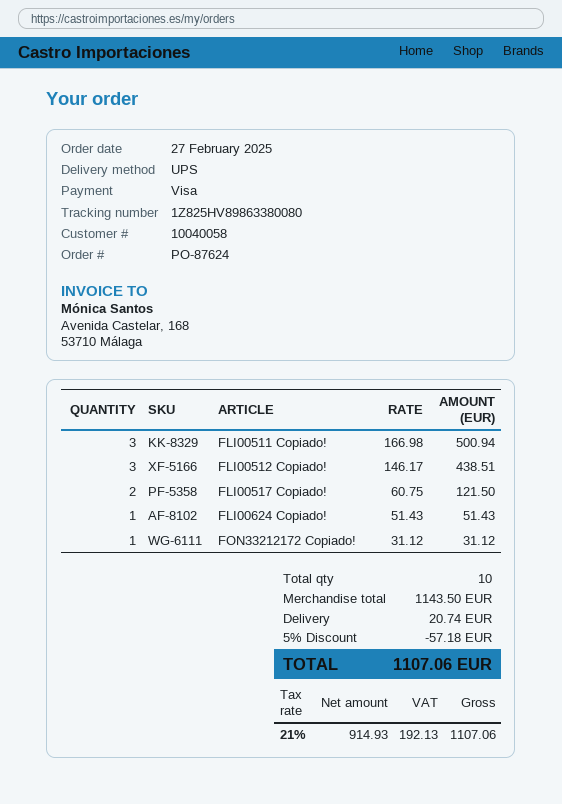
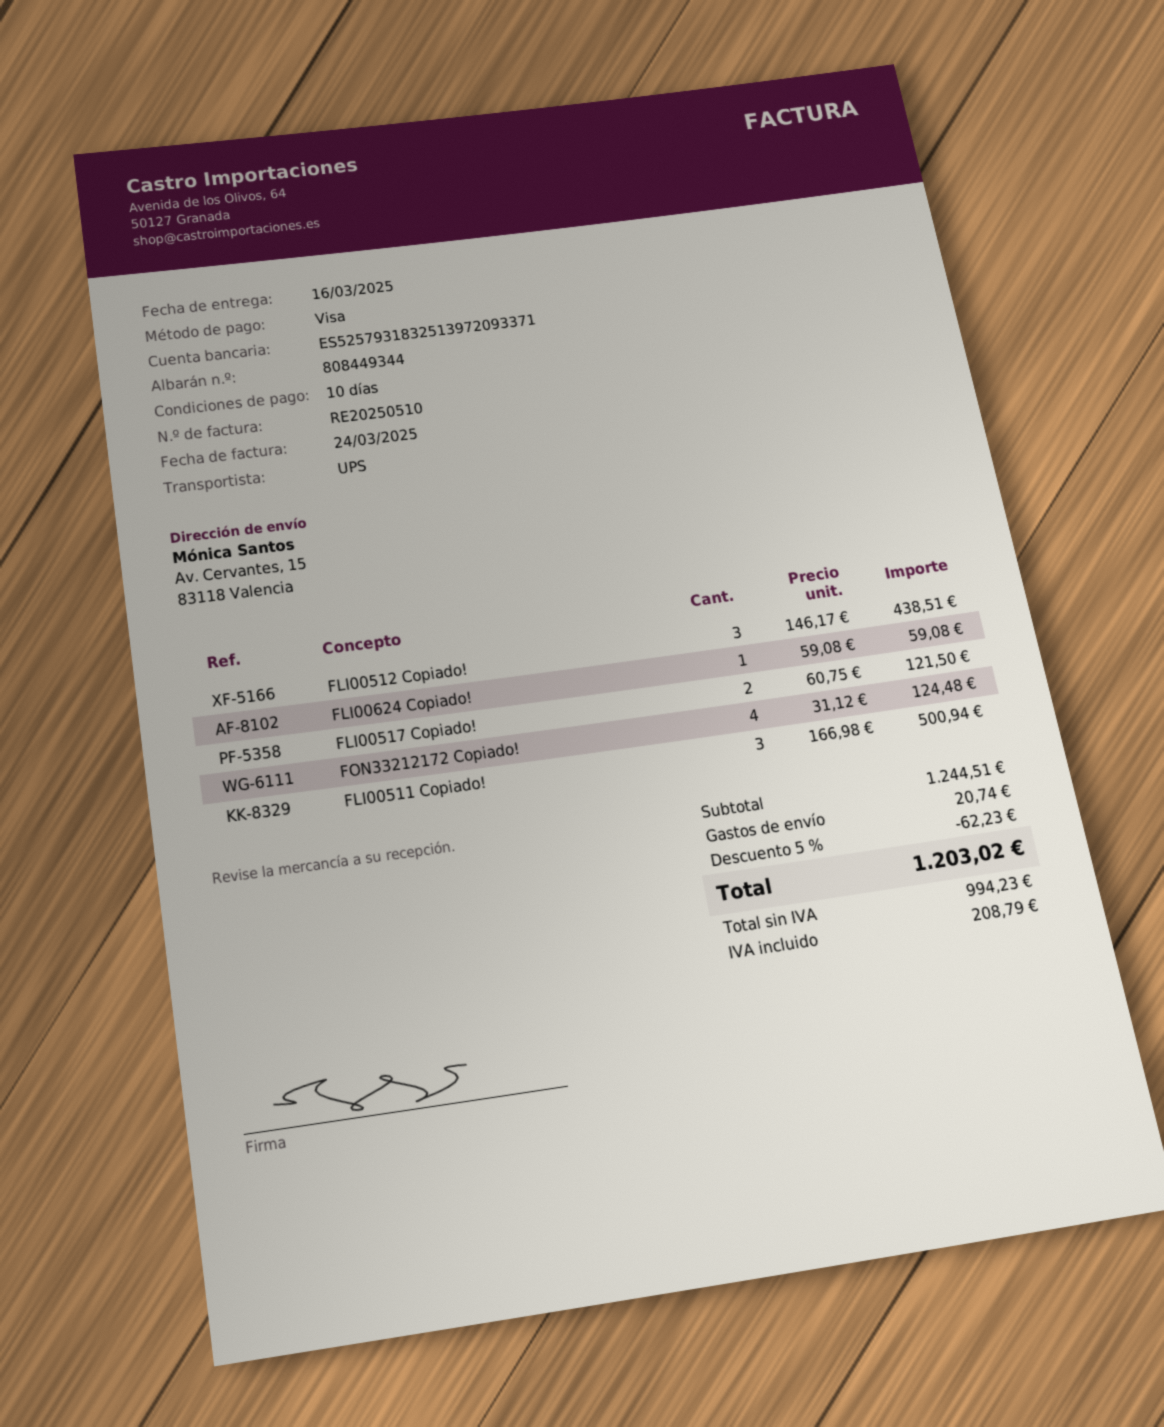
FLI00624 Copiado!: 1 x 51.43 = 51.43 -> 1 x 59.08 = 59.08
FON33212172 Copiado!: 1 x 31.12 = 31.12 -> 4 x 31.12 = 124.48
subtotal: 1143.50 -> 1244.51
discount: 5% = 57.18 -> 5% = 62.23
net: 914.93 -> 994.23
tax: 192.13 -> 208.79
total: 1107.06 -> 1203.02

